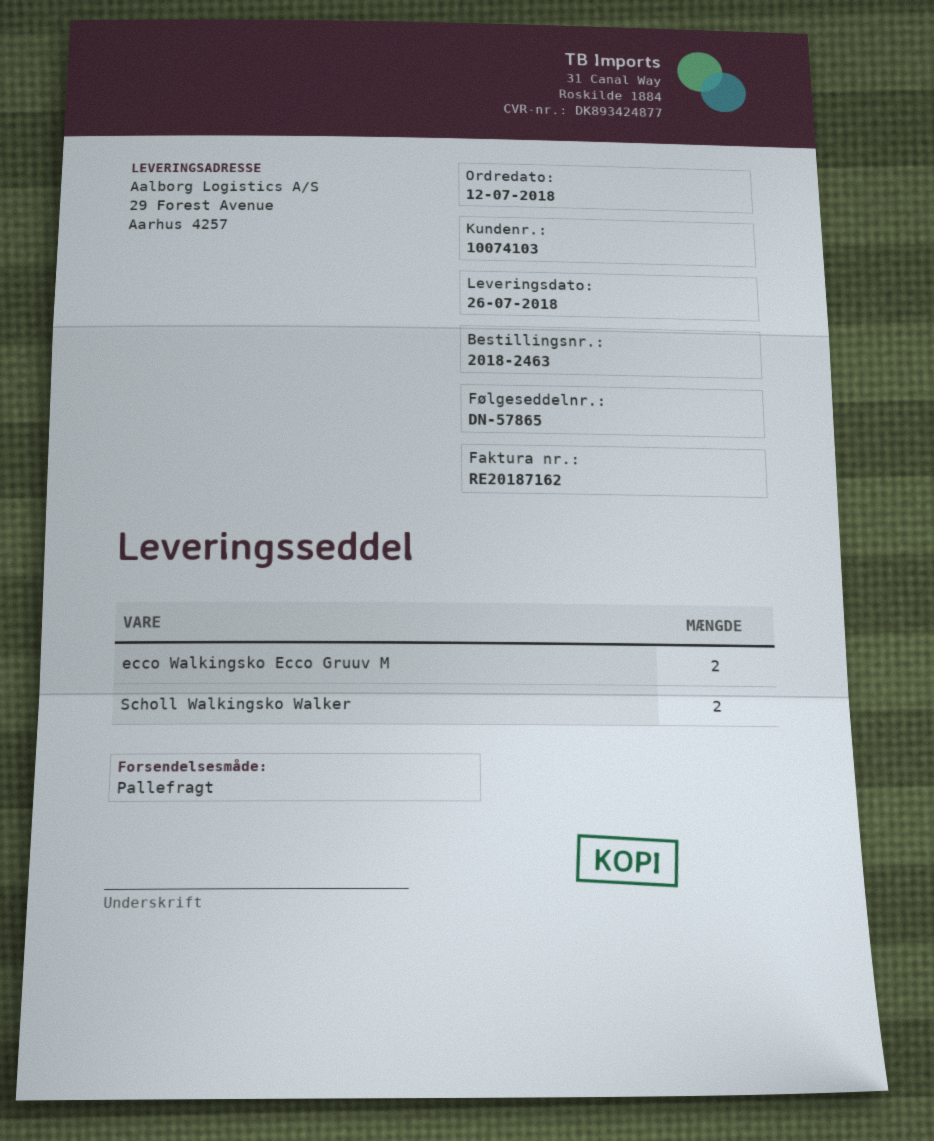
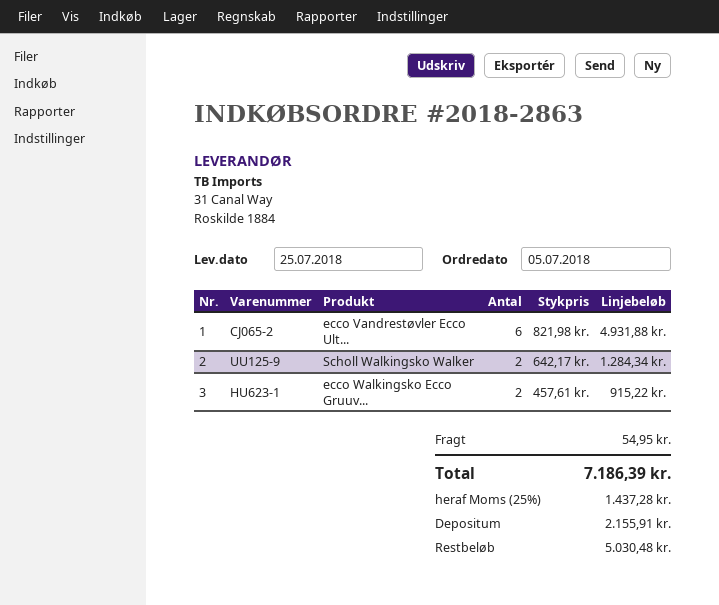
order number: 2018-2463 -> 2018-2863
order date: 2018-07-12 -> 2018-07-05
delivery date: 2018-07-26 -> 2018-07-25
ecco Vandrestøvler Ecco Ult...: none -> 6

